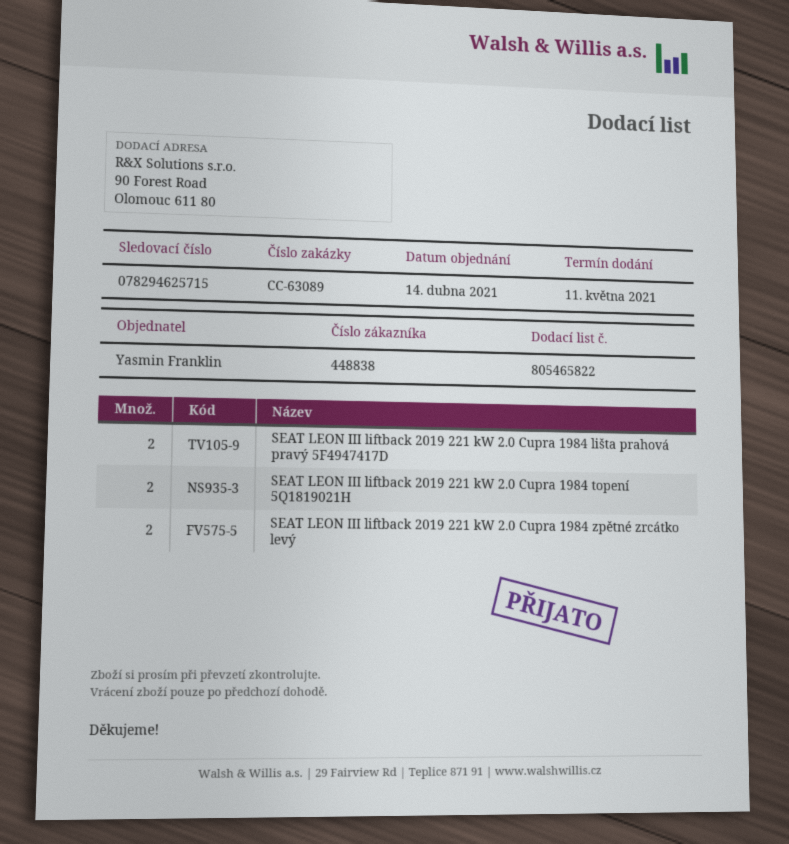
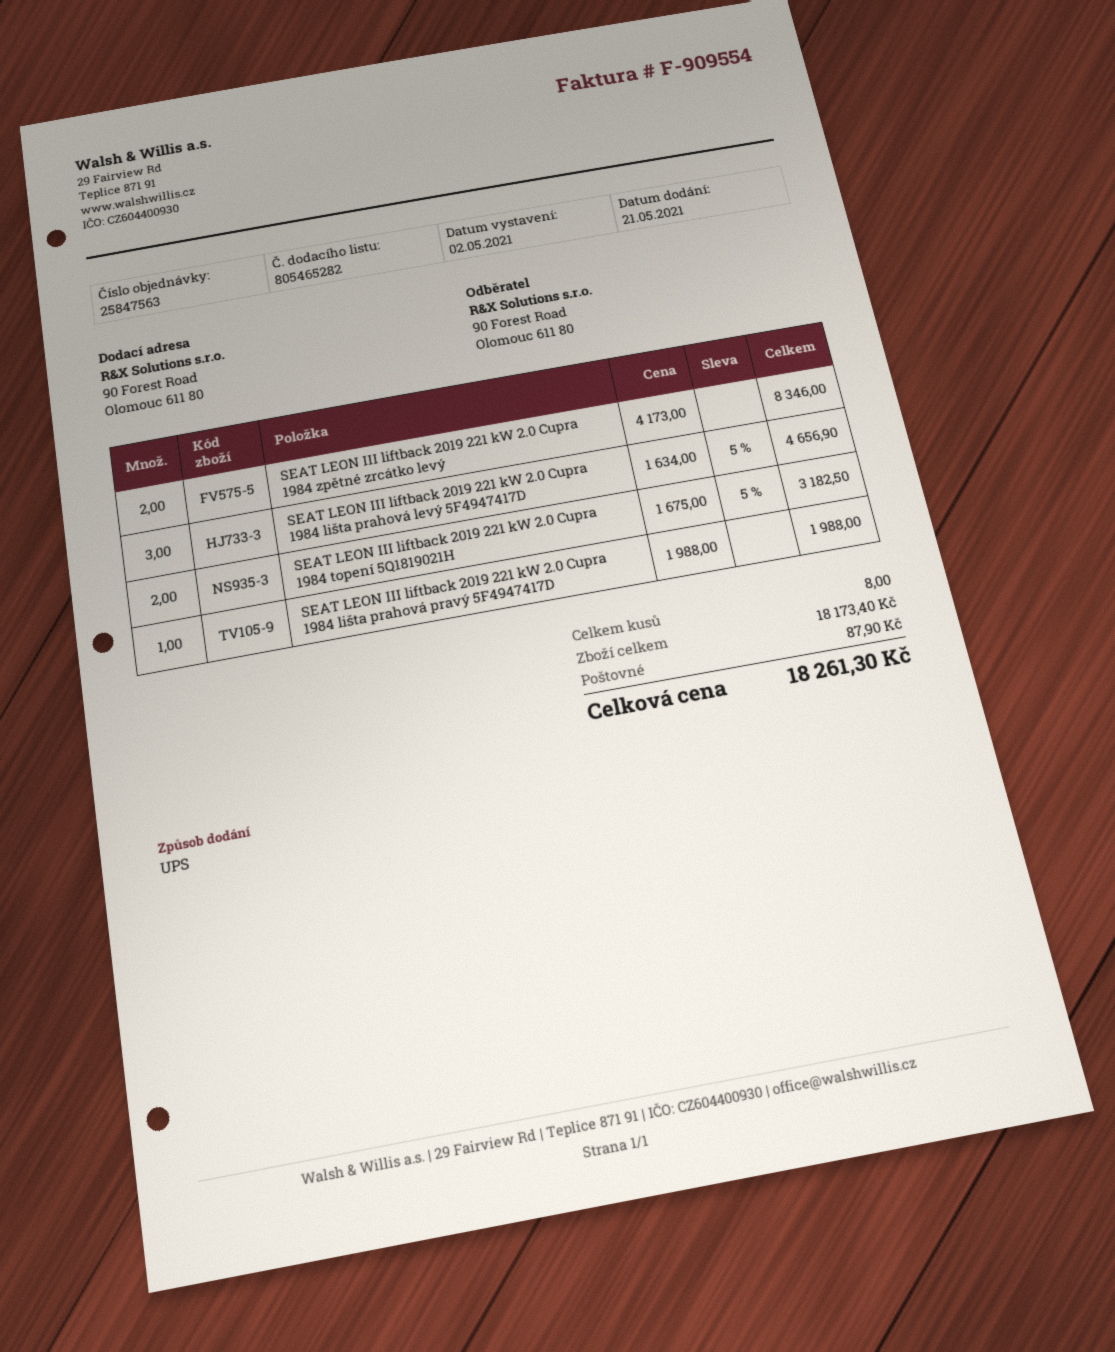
delivery note number: 805465822 -> 805465282
delivery date: 2021-05-11 -> 2021-05-21
SEAT LEON III liftback 2019 221 kW 2.0 Cupra 1984 lišta prahová pravý 5F4947417D: 2 -> 1
SEAT LEON III liftback 2019 221 kW 2.0 Cupra 1984 lišta prahová levý 5F4947417D: none -> 3

